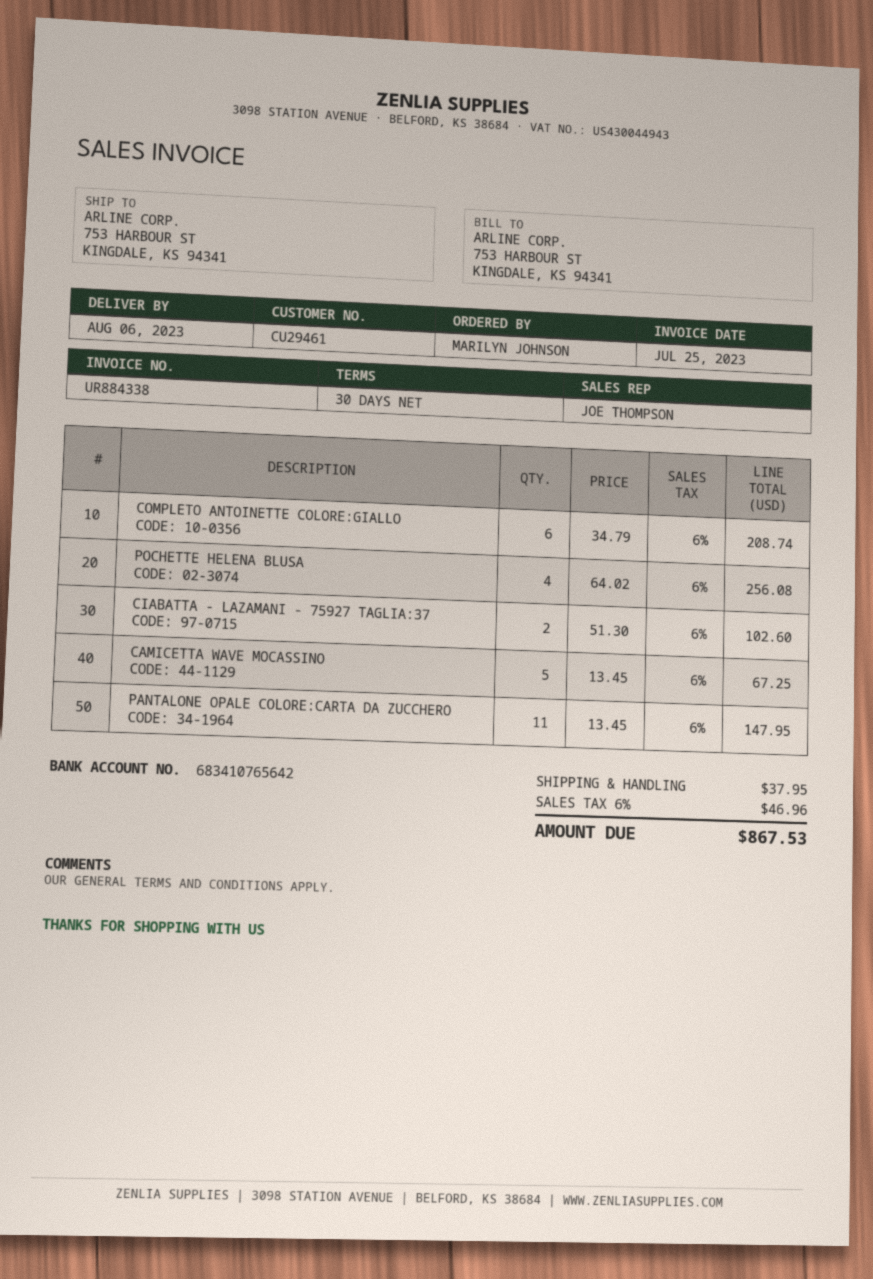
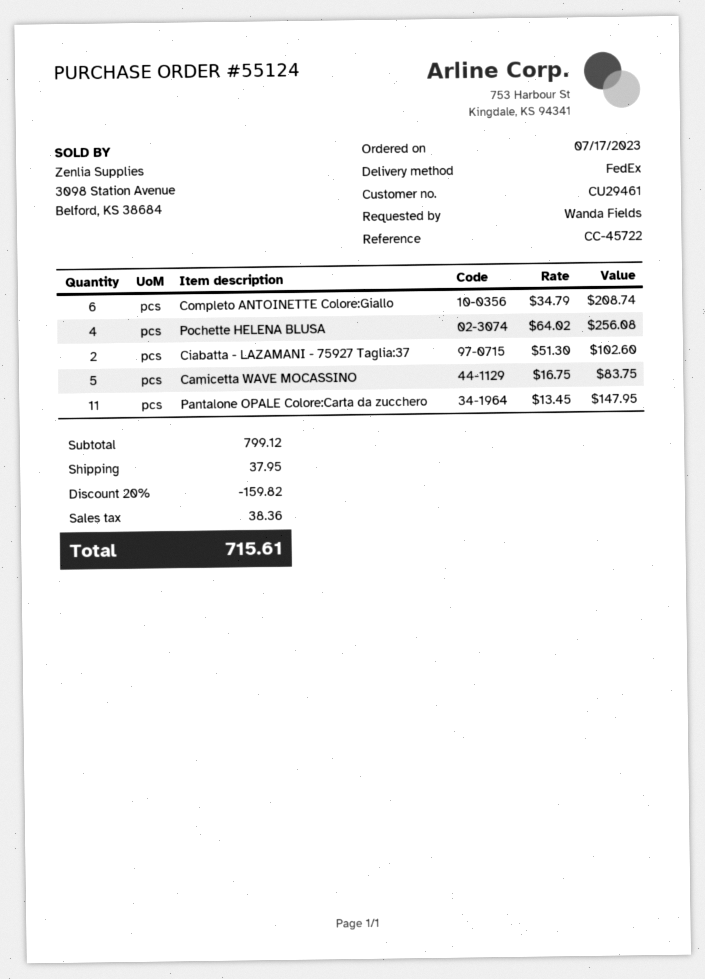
ordered by: MARILYN JOHNSON -> Wanda Fields
CAMICETTA WAVE MOCASSINO: 5 x 13.45 = 67.25 -> 5 x 16.75 = 83.75
discount: none -> 20% = 159.82
tax: 46.96 -> 38.36
total: 867.53 -> 715.61

